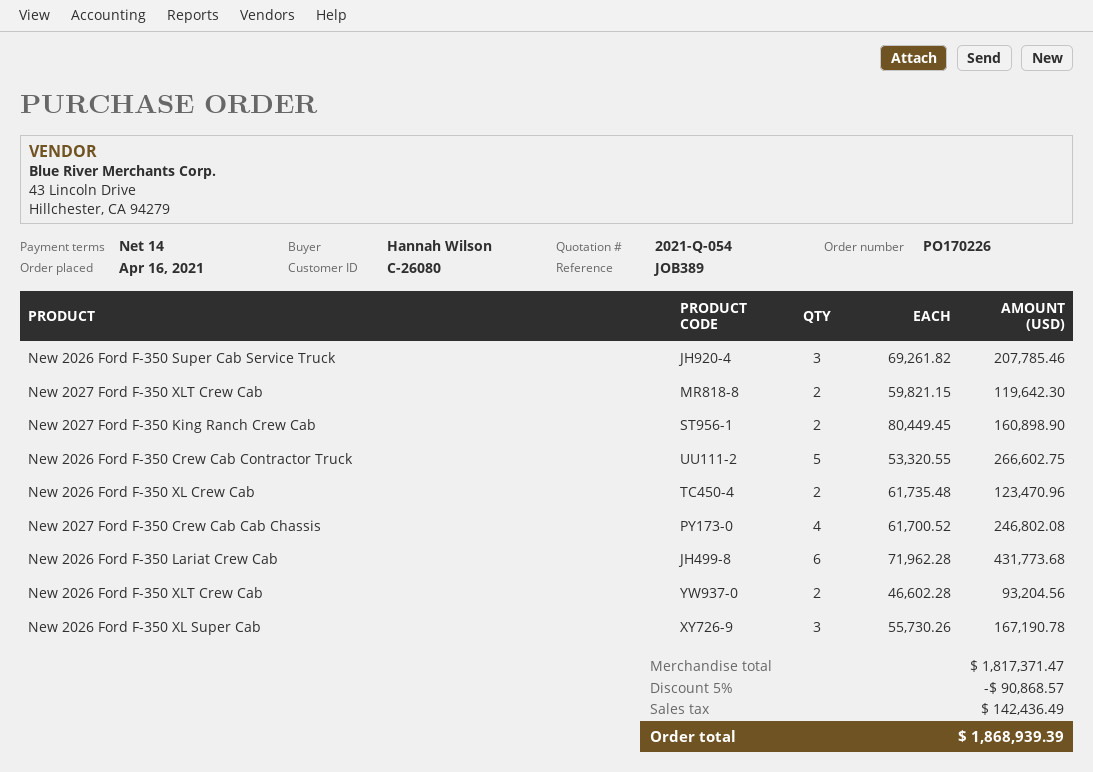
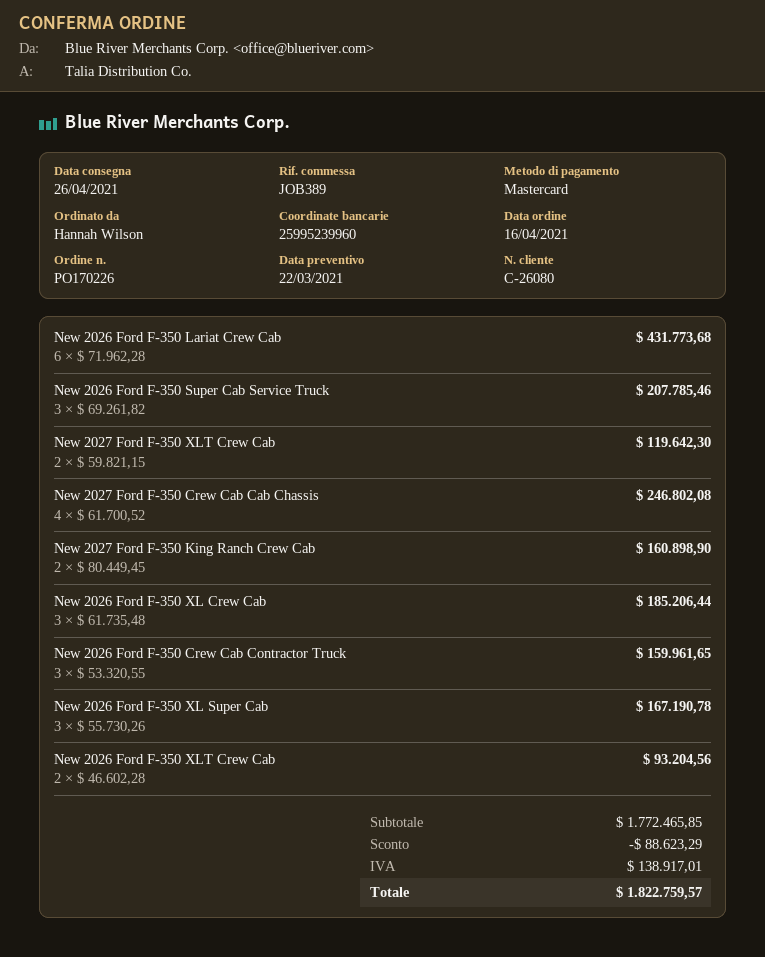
New 2026 Ford F-350 Crew Cab Contractor Truck: 5 x 53320.55 = 266602.75 -> 3 x 53320.55 = 159961.65
New 2026 Ford F-350 XL Crew Cab: 2 x 61735.48 = 123470.96 -> 3 x 61735.48 = 185206.44
subtotal: 1817371.47 -> 1772465.85
discount: 90868.57 -> 88623.29
tax: 142436.49 -> 138917.01
total: 1868939.39 -> 1822759.57

